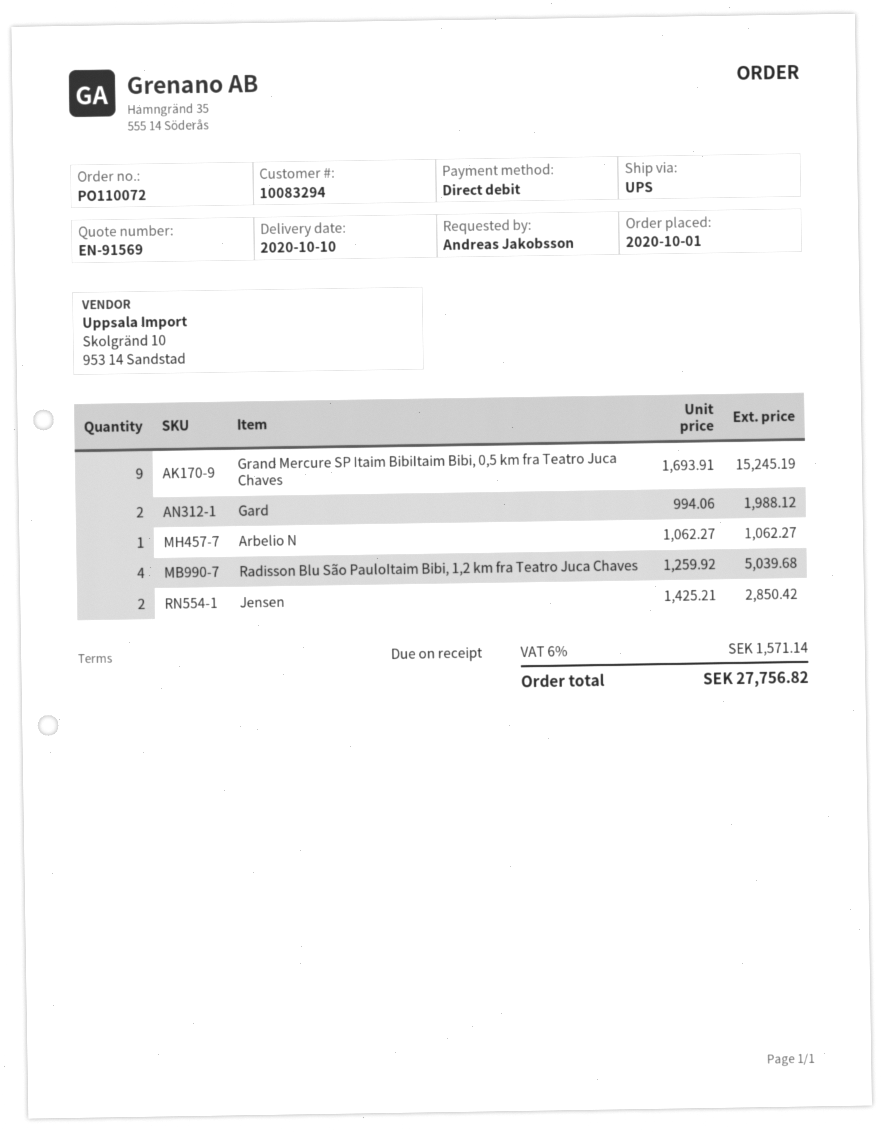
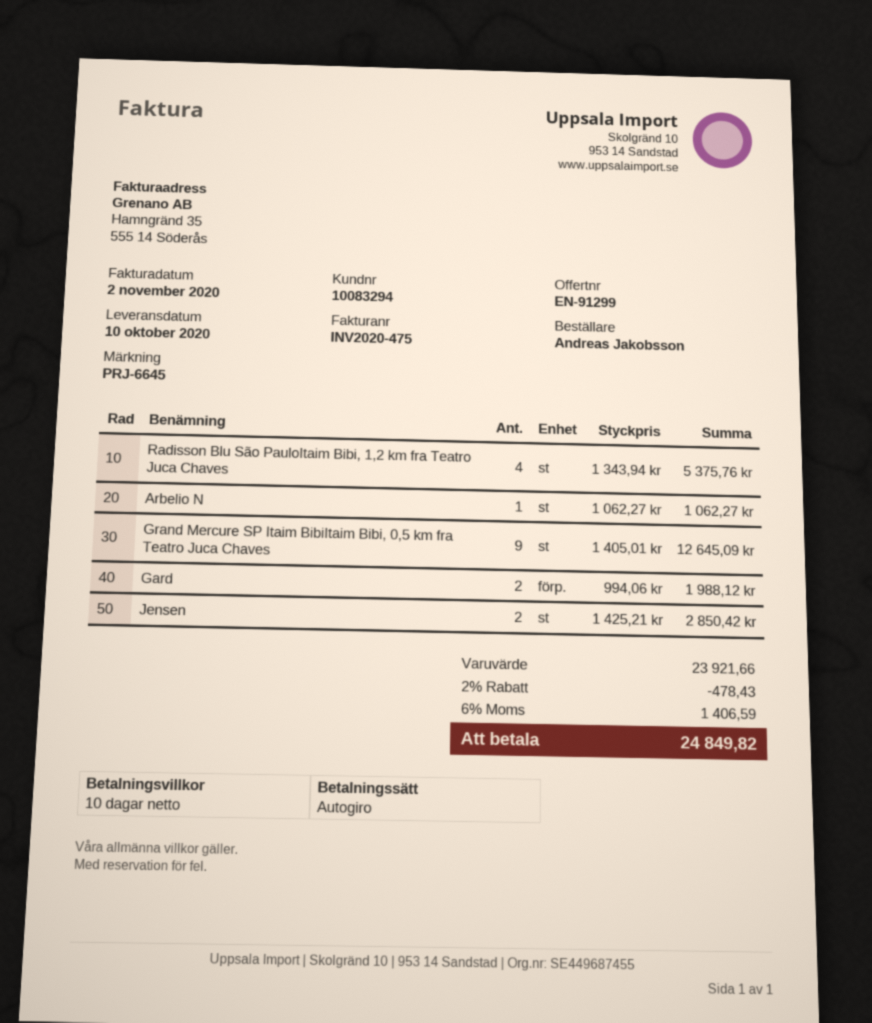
quote number: EN-91569 -> EN-91299
payment terms: on receipt -> 10 days
Grand Mercure SP Itaim BibiItaim Bibi, 0,5 km fra Teatro Juca Chaves: 9 x 1693.91 = 15245.19 -> 9 x 1405.01 = 12645.09
Radisson Blu São PauloItaim Bibi, 1,2 km fra Teatro Juca Chaves: 4 x 1259.92 = 5039.68 -> 4 x 1343.94 = 5375.76
discount: none -> 2% = 478.43
tax: 6% = 1571.14 -> 6% = 1406.59
total: 27756.82 -> 24849.82

